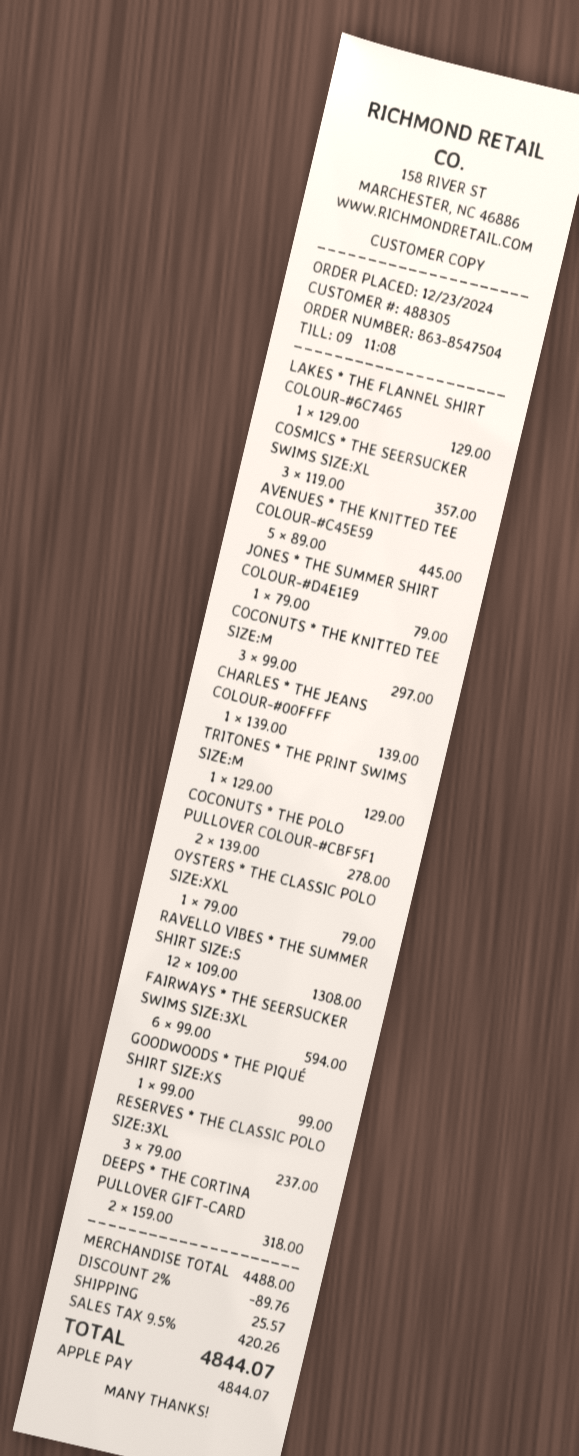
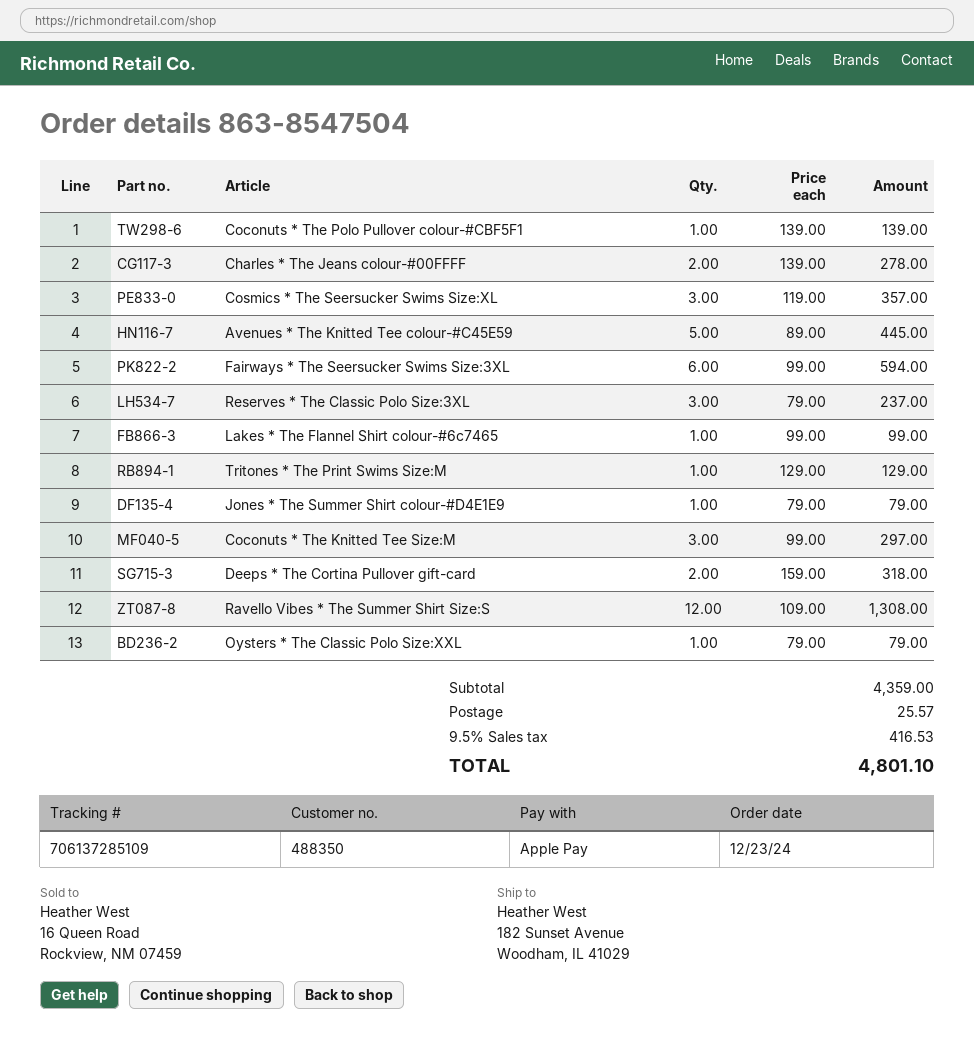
customer number: 488305 -> 488350
LAKES * THE FLANNEL SHIRT COLOUR-#6C7465: 1 x 129.00 = 129.00 -> 1 x 99.00 = 99.00
CHARLES * THE JEANS COLOUR-#00FFFF: 1 x 139.00 = 139.00 -> 2 x 139.00 = 278.00
COCONUTS * THE POLO PULLOVER COLOUR-#CBF5F1: 2 x 139.00 = 278.00 -> 1 x 139.00 = 139.00
GOODWOODS * THE PIQUÉ SHIRT SIZE:XS: 1 x 99.00 = 99.00 -> none
subtotal: 4488.00 -> 4359.00
discount: 2% = 89.76 -> none
tax: 9.5% = 420.26 -> 9.5% = 416.53
total: 4844.07 -> 4801.10

